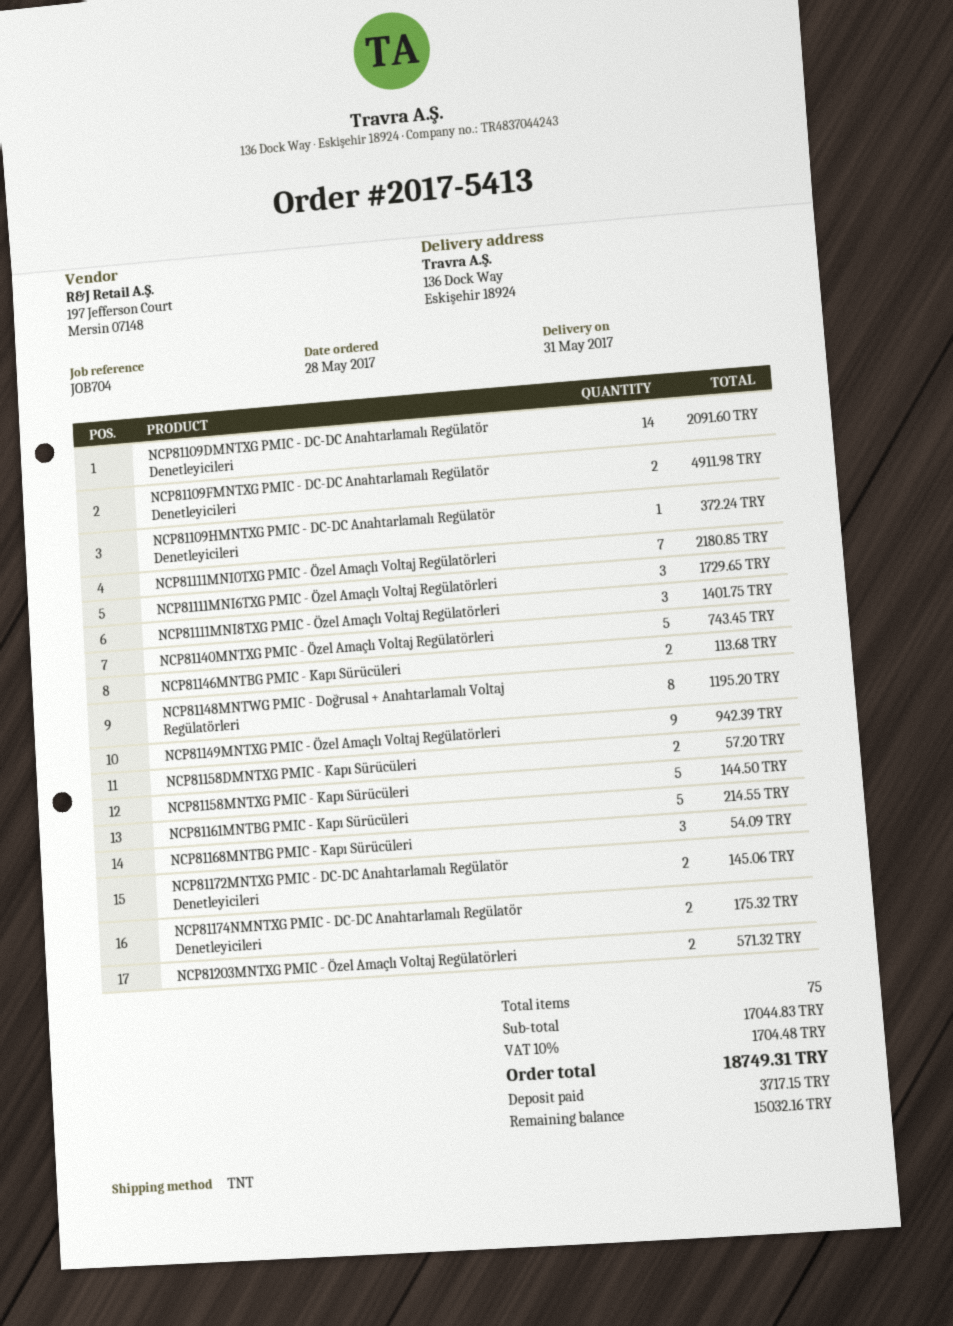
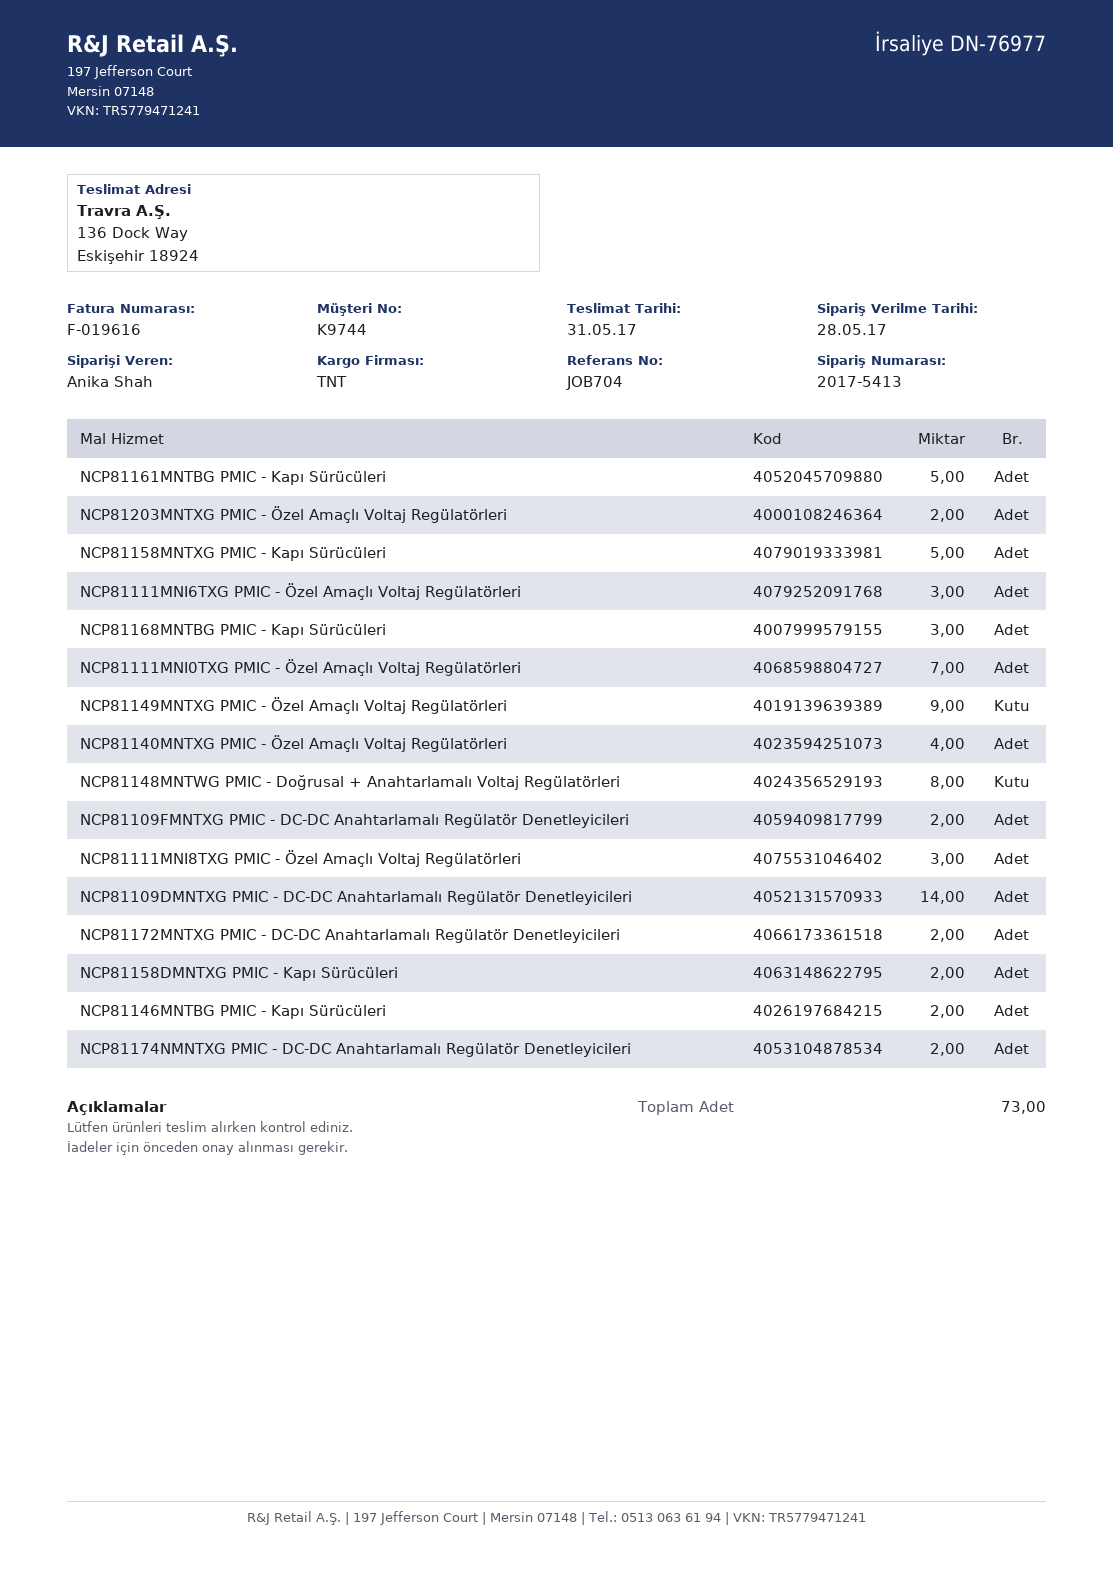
NCP81109HMNTXG PMIC - DC-DC Anahtarlamalı Regülatör Denetleyicileri: 1 -> none
NCP81140MNTXG PMIC - Özel Amaçlı Voltaj Regülatörleri: 5 -> 4
total quantity: 75 -> 73

